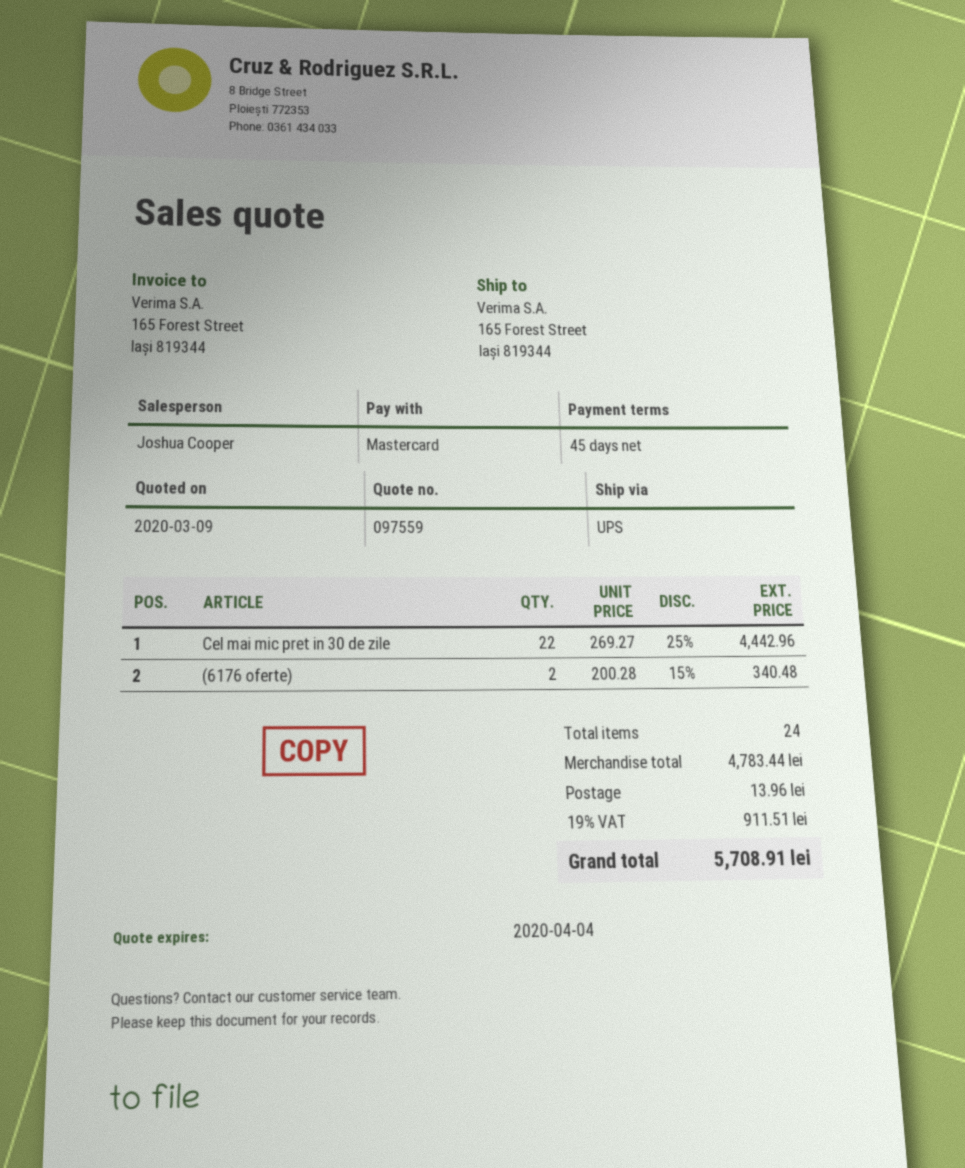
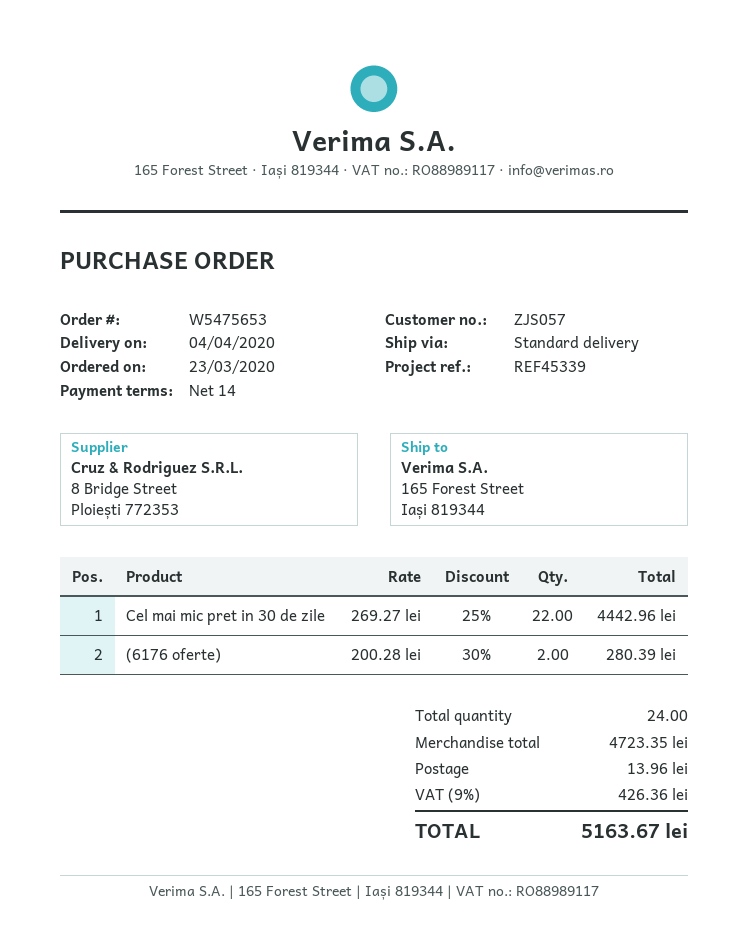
payment terms: 45 days -> 14 days
shipping method: UPS -> standard
(6176 oferte): 2 x 200.28 - 15% = 340.48 -> 2 x 200.28 - 30% = 280.39
subtotal: 4783.44 -> 4723.35
tax: 19% = 911.51 -> 9% = 426.36
total: 5708.91 -> 5163.67

